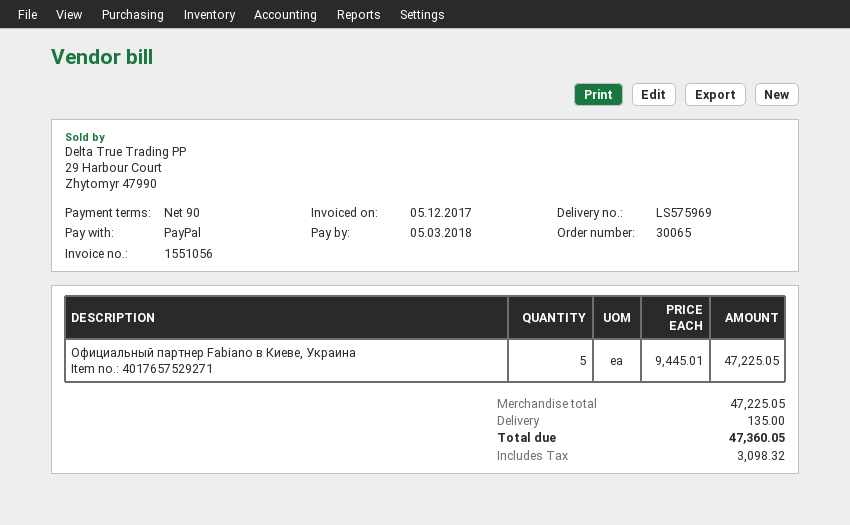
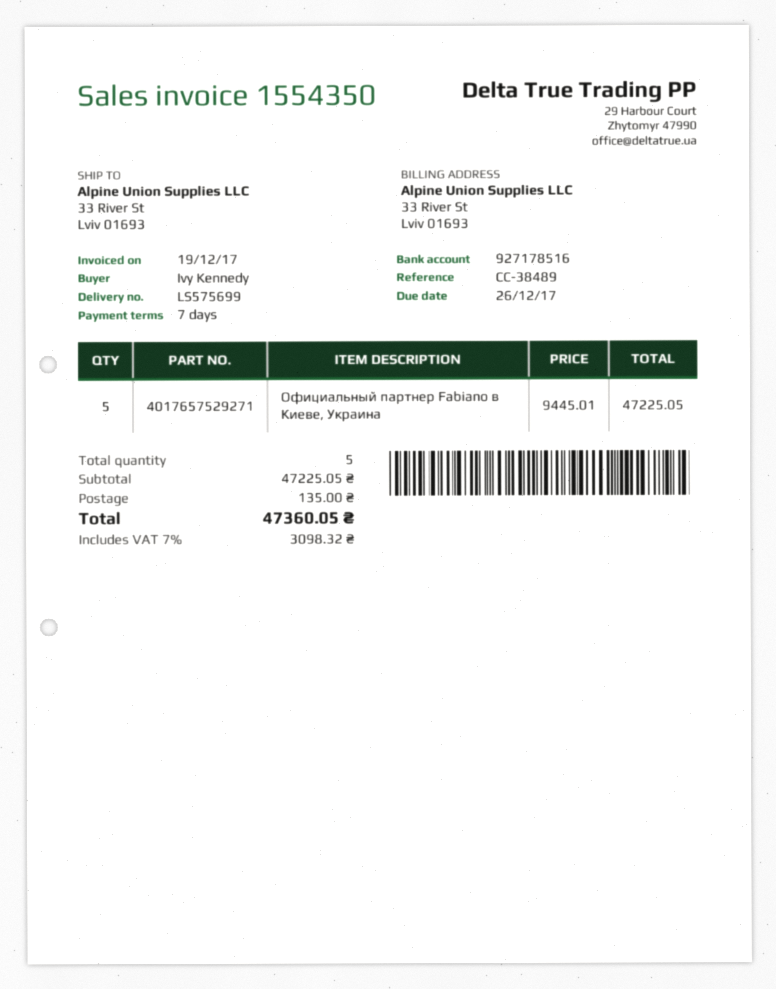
delivery note number: LS575969 -> LS575699
invoice number: 1551056 -> 1554350
invoice date: 2017-12-05 -> 2017-12-19
payment terms: 90 days -> 7 days
due date: 2018-03-05 -> 2017-12-26

